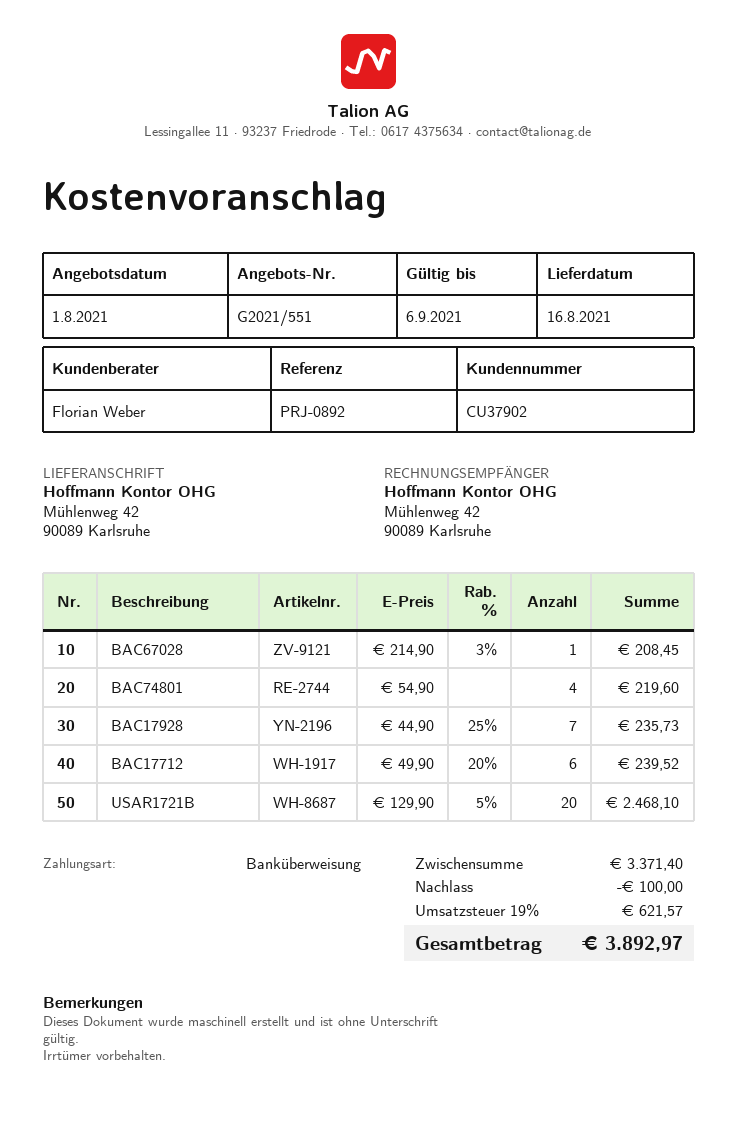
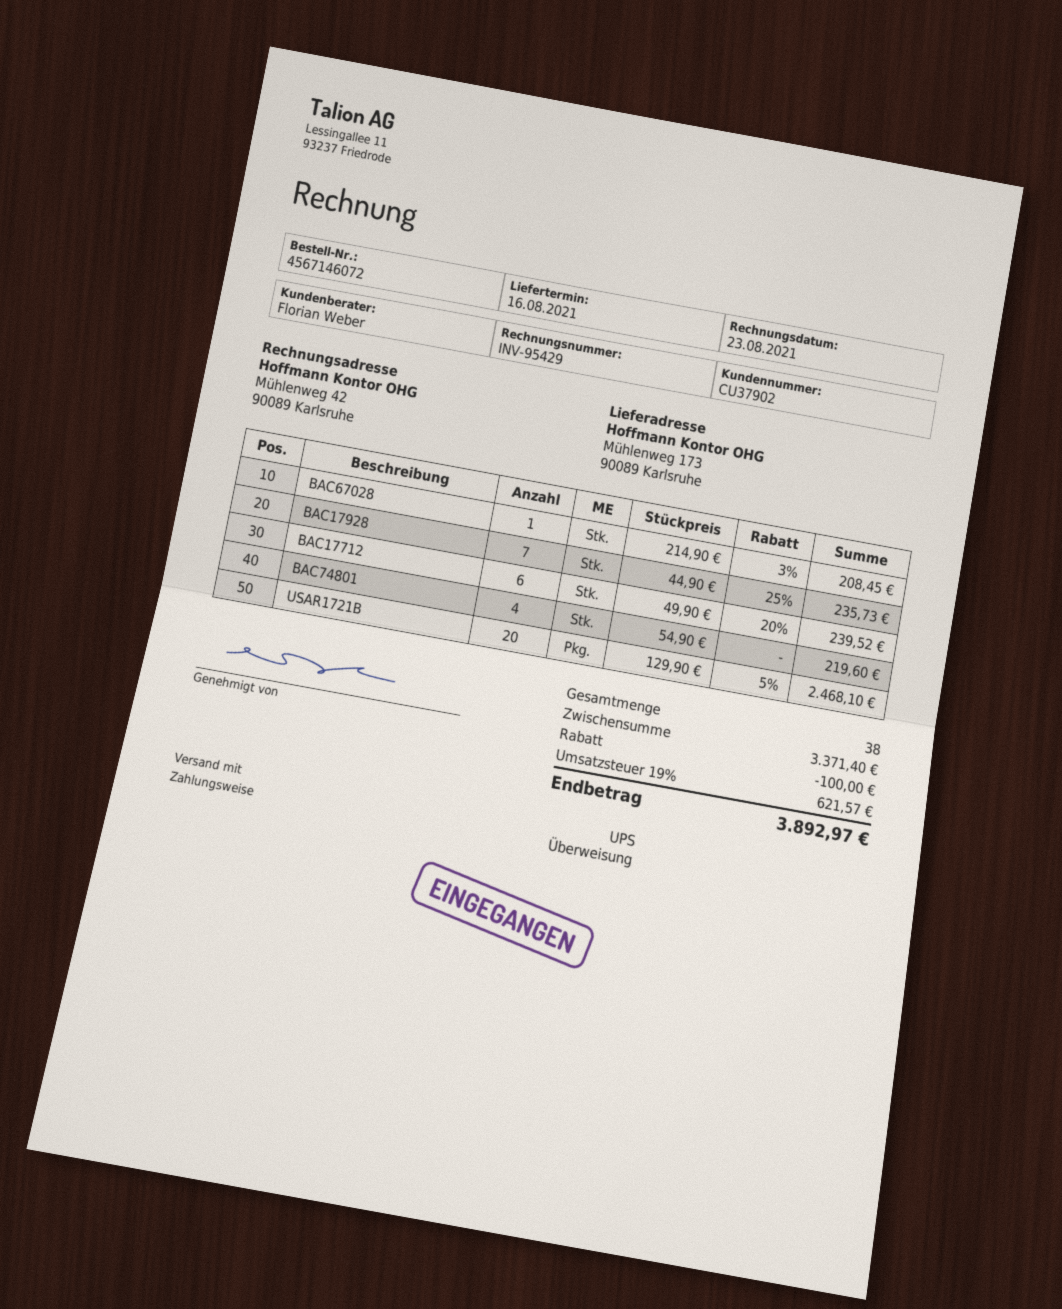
ship to: Mühlenweg 42, 90089 Karlsruhe -> Mühlenweg 173, 90089 Karlsruhe

